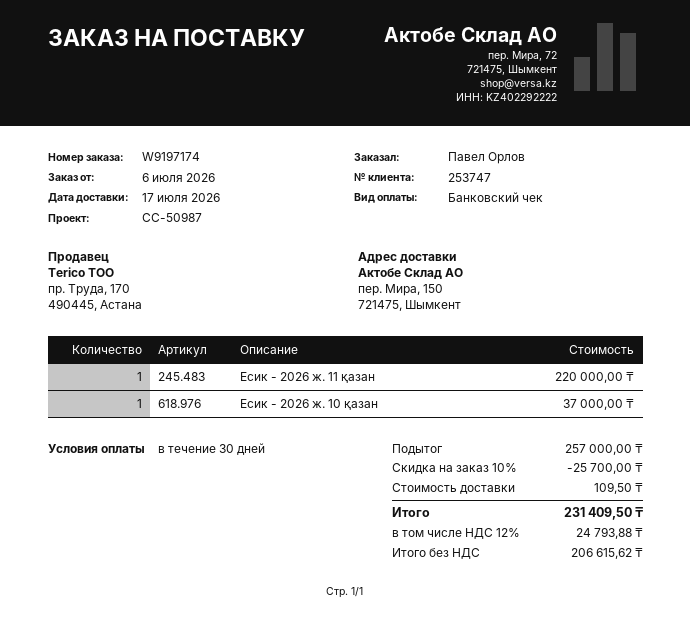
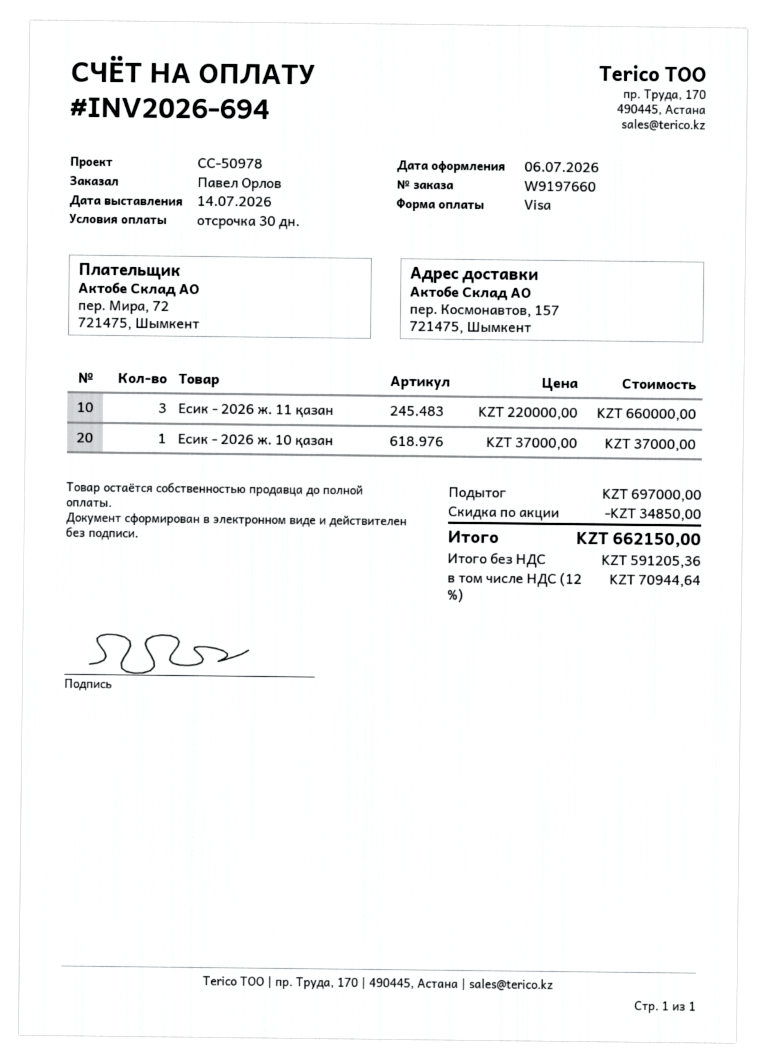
order number: W9197174 -> W9197660
reference: CC-50987 -> CC-50978
payment method: cheque -> Visa
ship to: пер. Мира, 150, 721475, Шымкент -> пер. Космонавтов, 157, 721475, Шымкент
Есик - 2026 ж. 11 қазан: 1 for 220000.00 -> 3 for 660000.00
subtotal: 257000.00 -> 697000.00
discount: 25700.00 -> 34850.00
shipping: 109.50 -> none
net: 206615.62 -> 591205.36
tax: 12% = 24793.88 -> 12% = 70944.64
total: 231409.50 -> 662150.00

